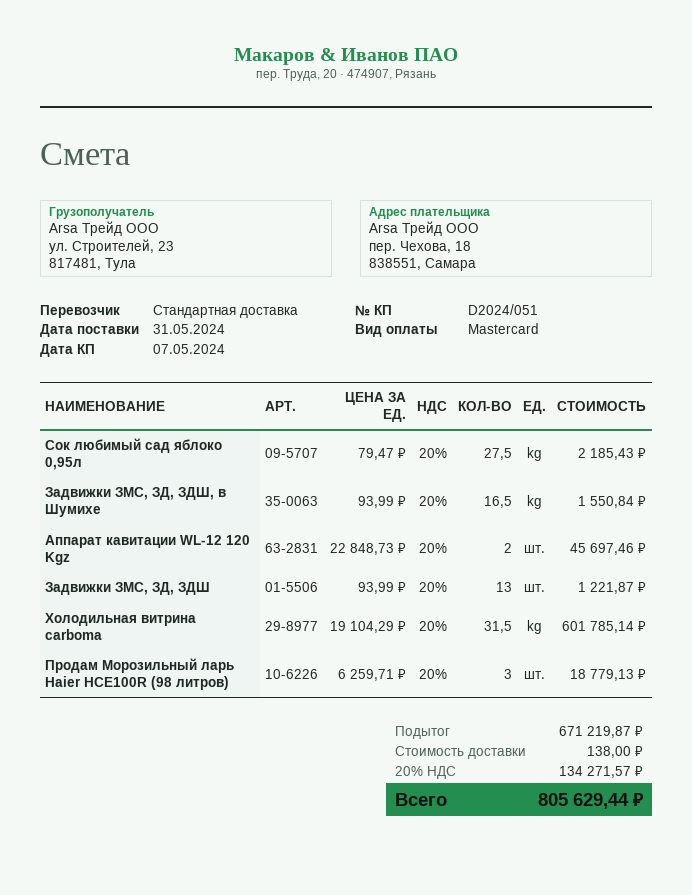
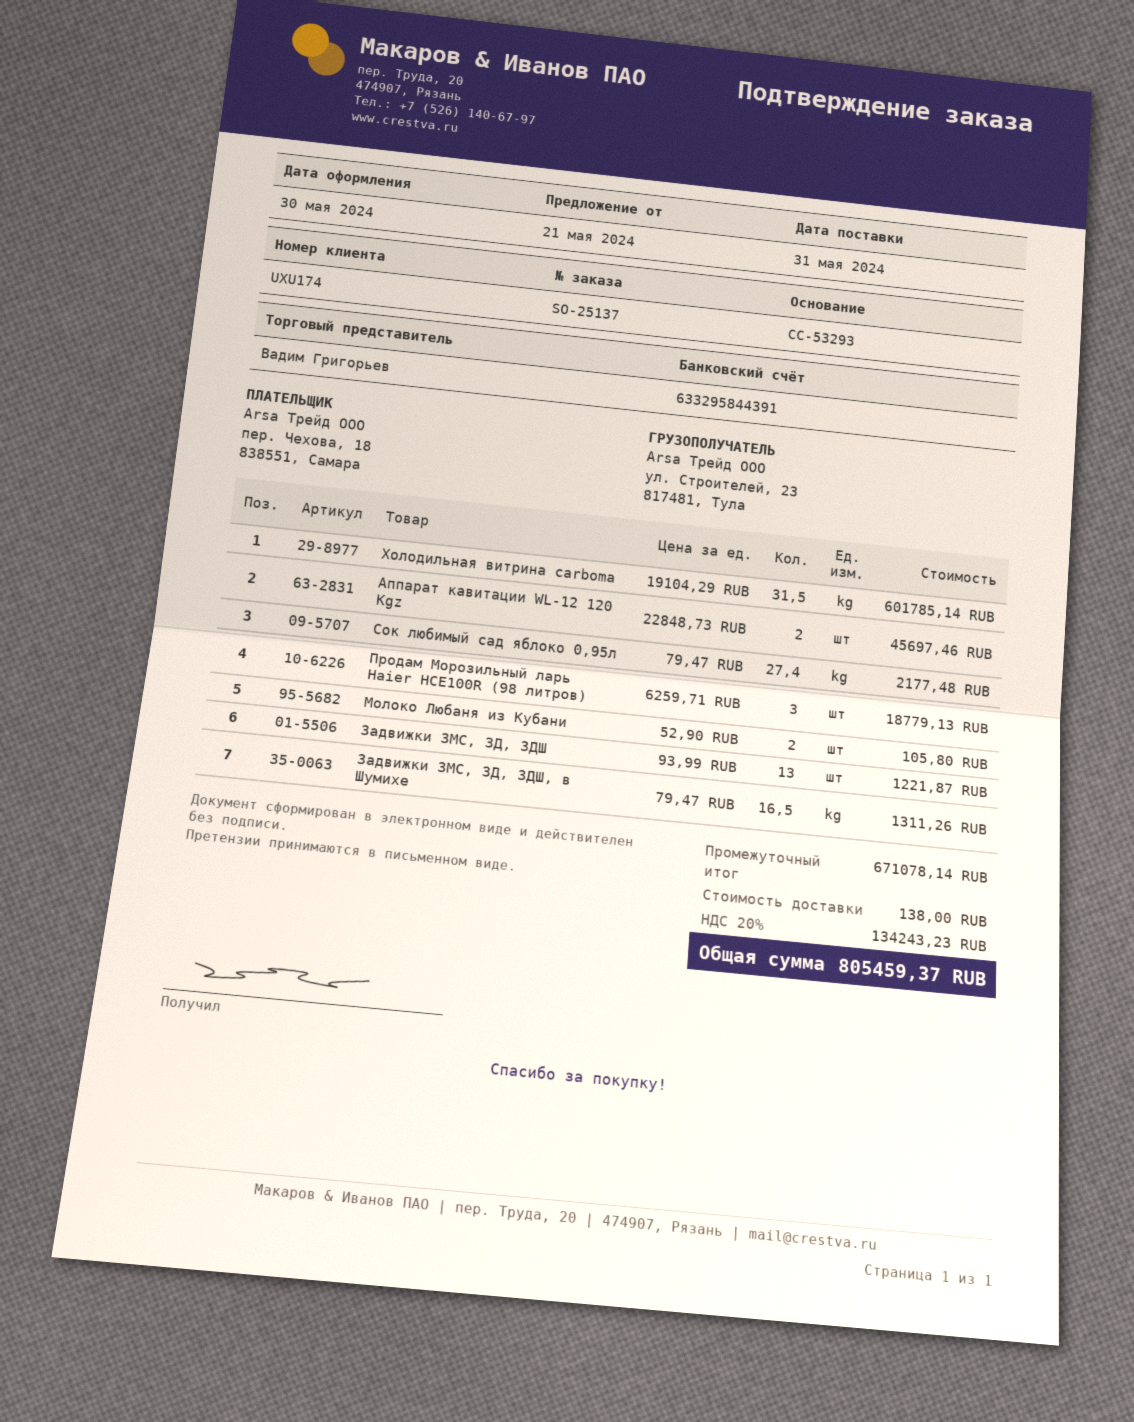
quote date: 2024-05-07 -> 2024-05-21
Сок любимый сад яблоко 0,95л: 27.5 x 79.47 = 2185.43 -> 27.4 x 79.47 = 2177.48
Задвижки ЗМС, ЗД, ЗДШ, в Шумихе: 16.5 x 93.99 = 1550.84 -> 16.5 x 79.47 = 1311.26
Молоко Любаня из Кубани: none -> 2 x 52.90 = 105.80
subtotal: 671219.87 -> 671078.14
tax: 20% = 134271.57 -> 20% = 134243.23
total: 805629.44 -> 805459.37

